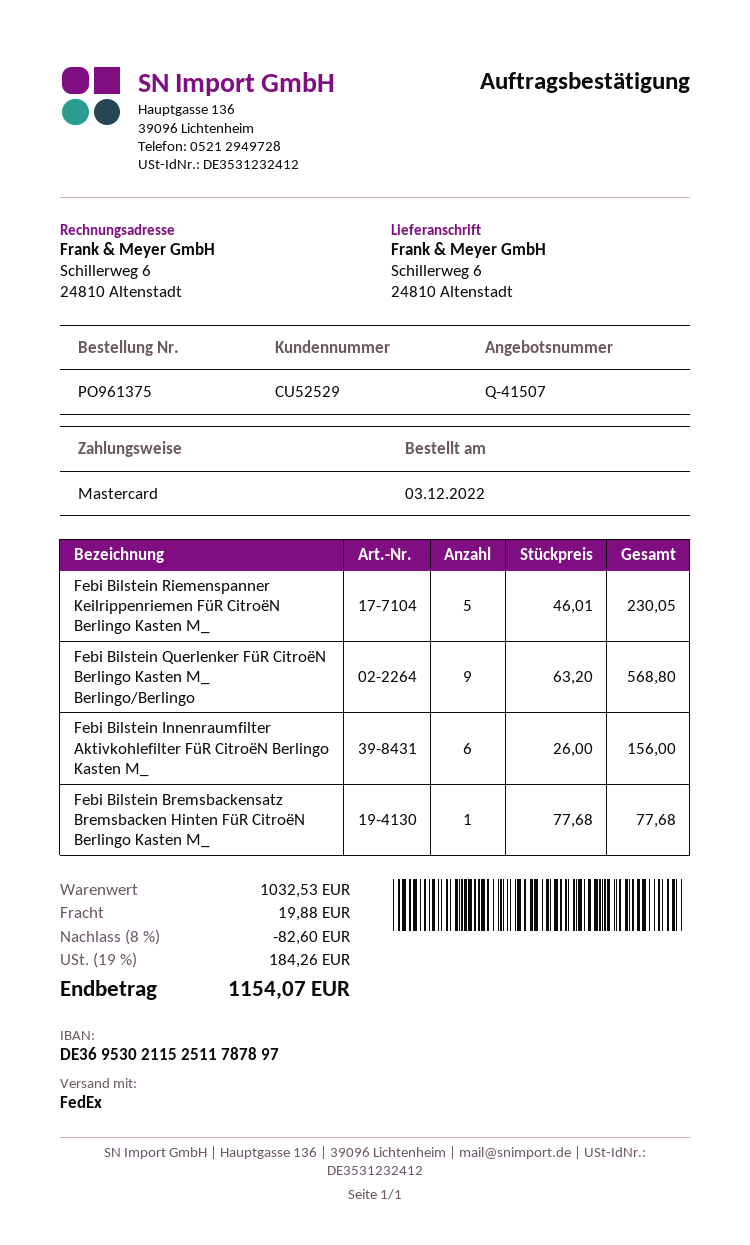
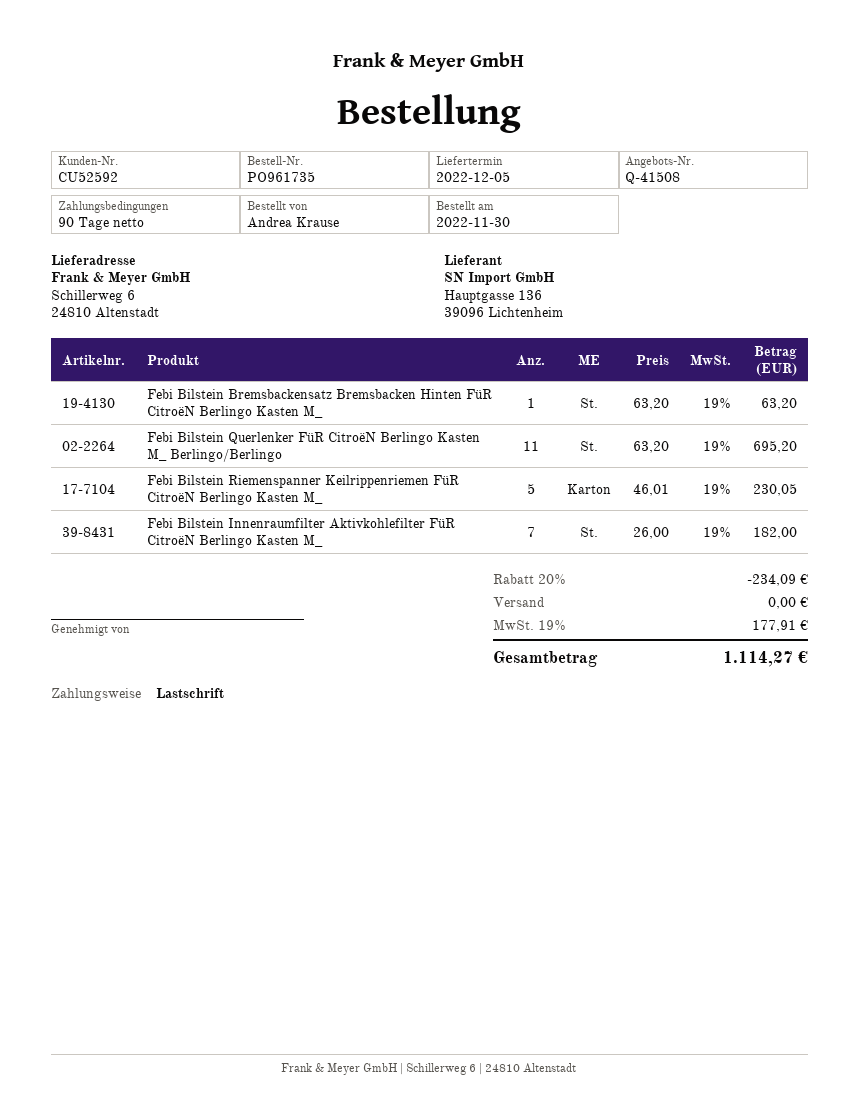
quote number: Q-41507 -> Q-41508
order number: PO961375 -> PO961735
order date: 2022-12-03 -> 2022-11-30
customer number: CU52529 -> CU52592
payment method: Mastercard -> direct debit
Febi Bilstein Querlenker FüR CitroëN Berlingo Kasten M_ Berlingo/Berlingo: 9 x 63.20 = 568.80 -> 11 x 63.20 = 695.20
Febi Bilstein Innenraumfilter Aktivkohlefilter FüR CitroëN Berlingo Kasten M_: 6 x 26.00 = 156.00 -> 7 x 26.00 = 182.00
Febi Bilstein Bremsbackensatz Bremsbacken Hinten FüR CitroëN Berlingo Kasten M_: 1 x 77.68 = 77.68 -> 1 x 63.20 = 63.20
discount: 8% = 82.60 -> 20% = 234.09
shipping: 19.88 -> 0.00
tax: 19% = 184.26 -> 19% = 177.91
total: 1154.07 -> 1114.27

